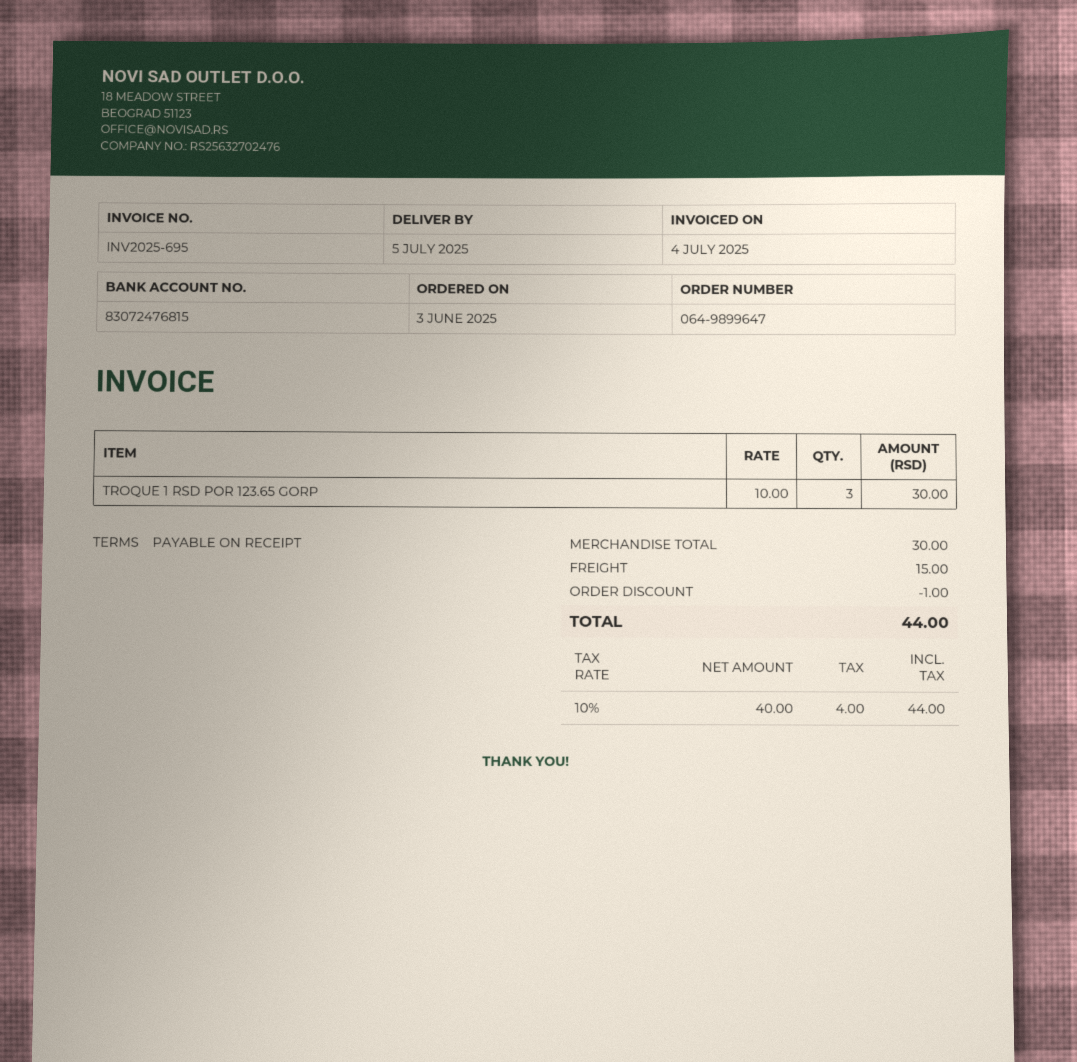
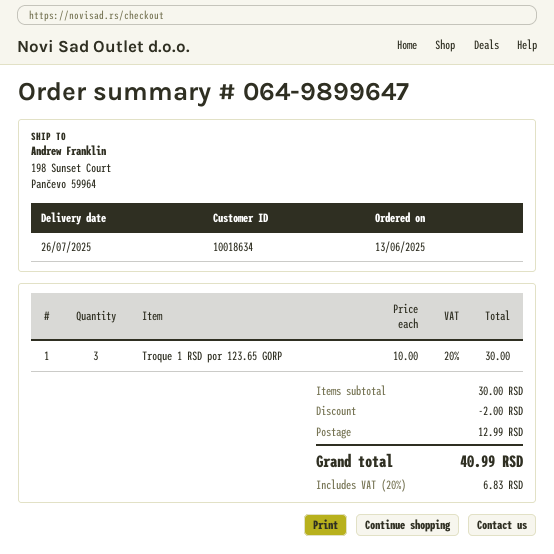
order date: 2025-06-03 -> 2025-06-13
delivery date: 2025-07-05 -> 2025-07-26
discount: 1.00 -> 2.00
shipping: 15.00 -> 12.99
tax: 10% = 4.00 -> 20% = 6.83
total: 44.00 -> 40.99

